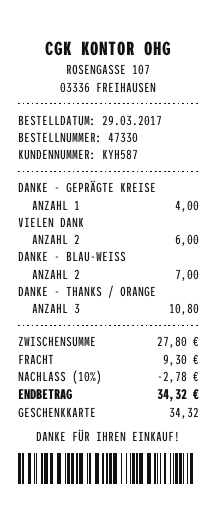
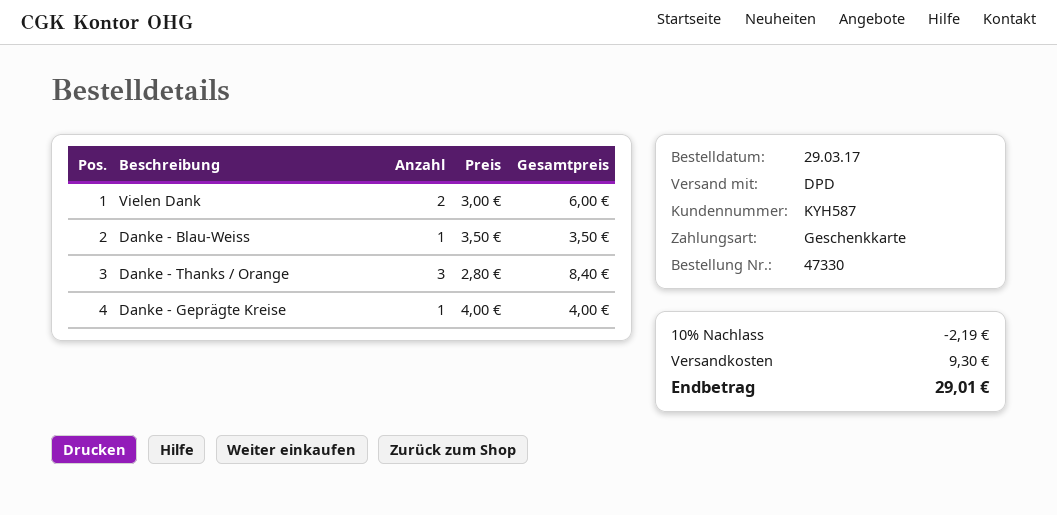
DANKE - BLAU-WEISS: 2 for 7.00 -> 1 for 3.50
DANKE - THANKS / ORANGE: 3 for 10.80 -> 3 for 8.40
discount: 10% = 2.78 -> 10% = 2.19
total: 34.32 -> 29.01

